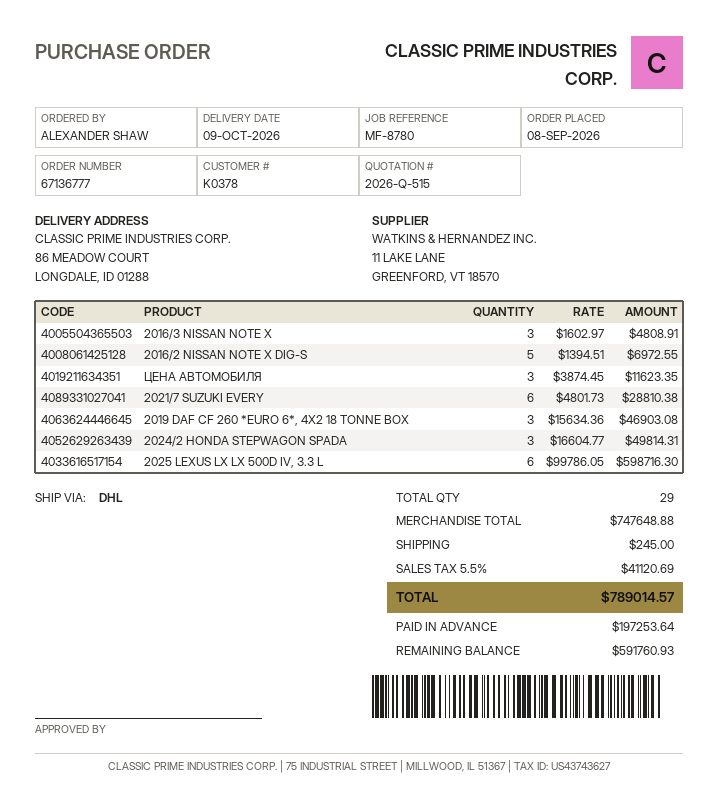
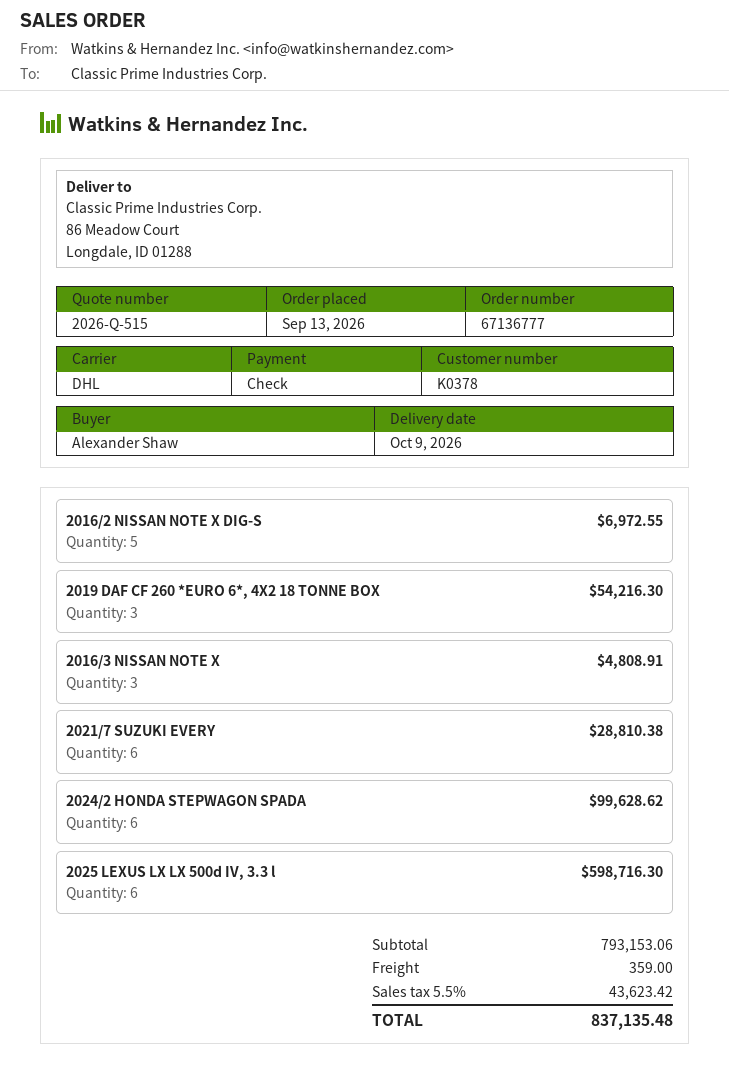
order date: 2026-09-08 -> 2026-09-13
ЦЕНА АВТОМОБИЛЯ: 3 for 11623.35 -> none
2019 DAF CF 260 *EURO 6*, 4X2 18 TONNE BOX: 3 for 46903.08 -> 3 for 54216.30
2024/2 HONDA STEPWAGON SPADA: 3 for 49814.31 -> 6 for 99628.62
subtotal: 747648.88 -> 793153.06
shipping: 245.00 -> 359.00
tax: 5.5% = 41120.69 -> 5.5% = 43623.42
total: 789014.57 -> 837135.48

